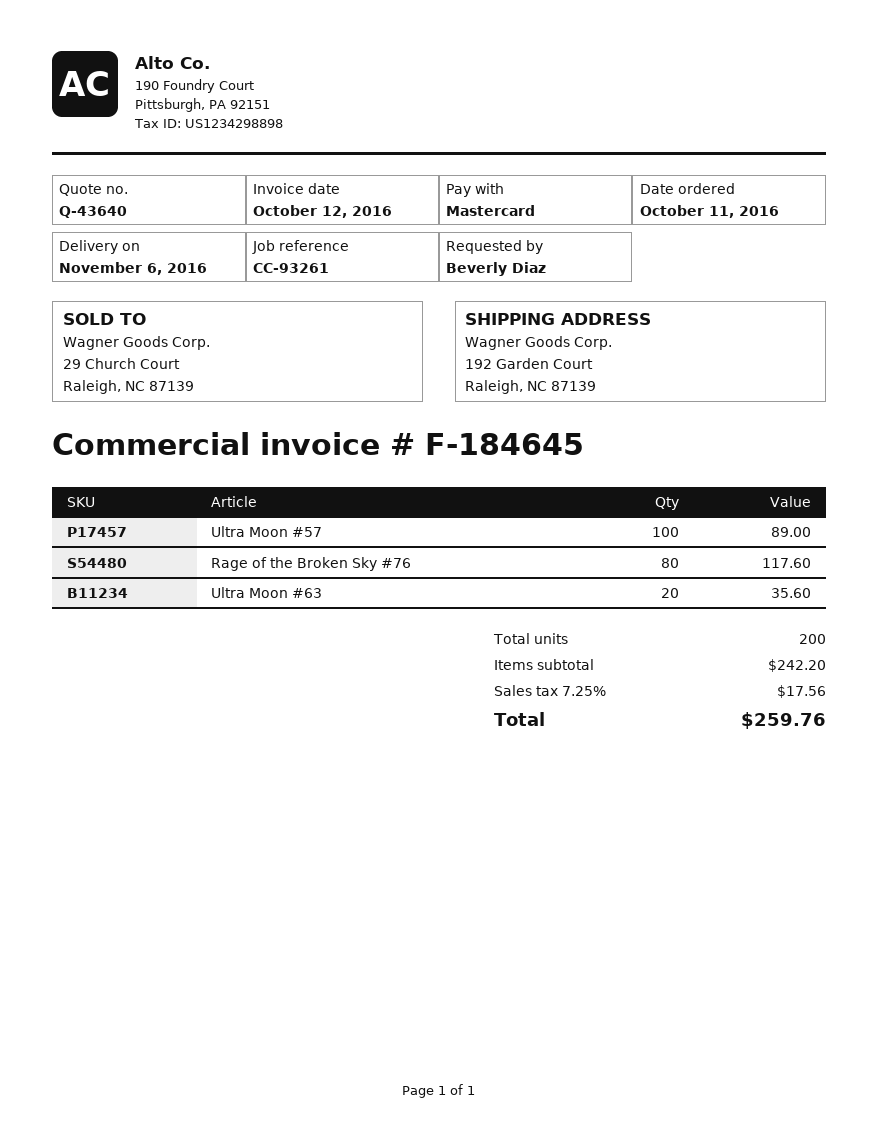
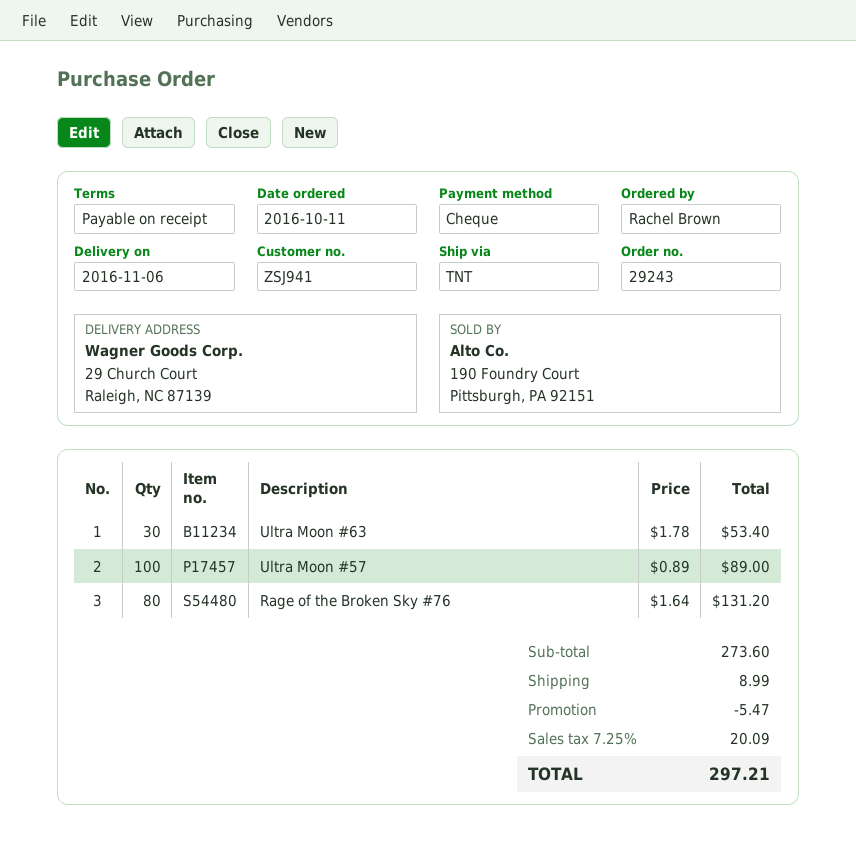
ordered by: Beverly Diaz -> Rachel Brown
payment method: Mastercard -> cheque
ship to: 192 Garden Court, Raleigh, NC 87139 -> 29 Church Court, Raleigh, NC 87139
Rage of the Broken Sky #76: 80 for 117.60 -> 80 for 131.20
Ultra Moon #63: 20 for 35.60 -> 30 for 53.40
subtotal: 242.20 -> 273.60
discount: none -> 5.47
shipping: none -> 8.99
tax: 7.25% = 17.56 -> 7.25% = 20.09
total: 259.76 -> 297.21

